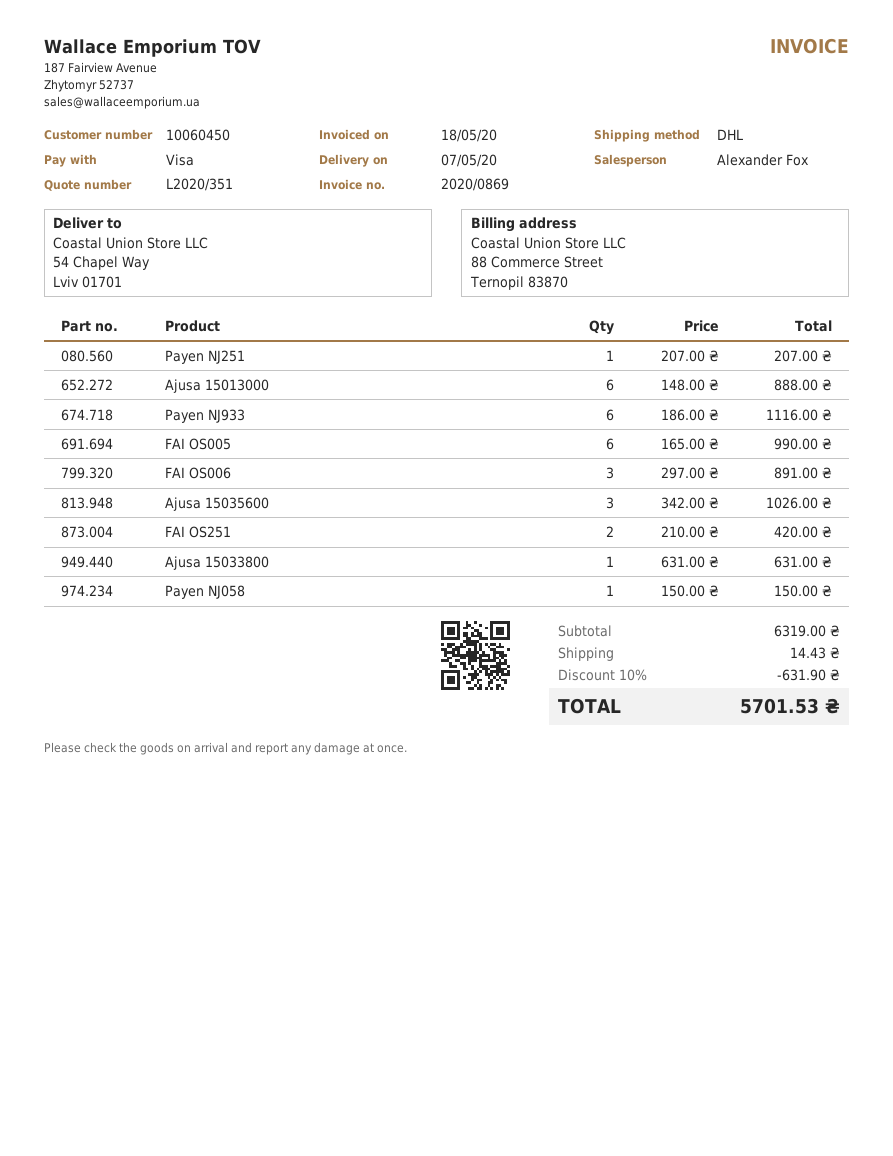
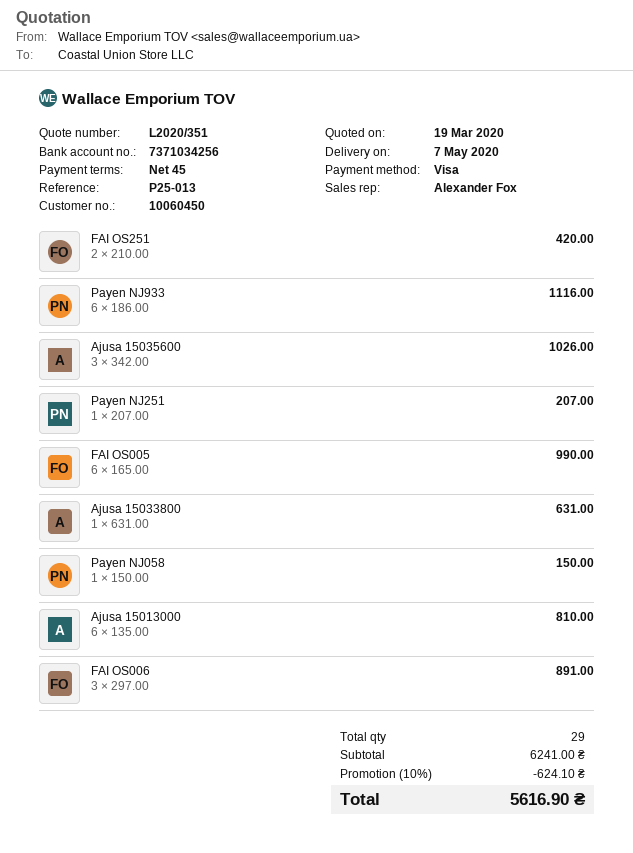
Ajusa 15013000: 6 x 148.00 = 888.00 -> 6 x 135.00 = 810.00
subtotal: 6319.00 -> 6241.00
discount: 10% = 631.90 -> 10% = 624.10
shipping: 14.43 -> none
total: 5701.53 -> 5616.90

